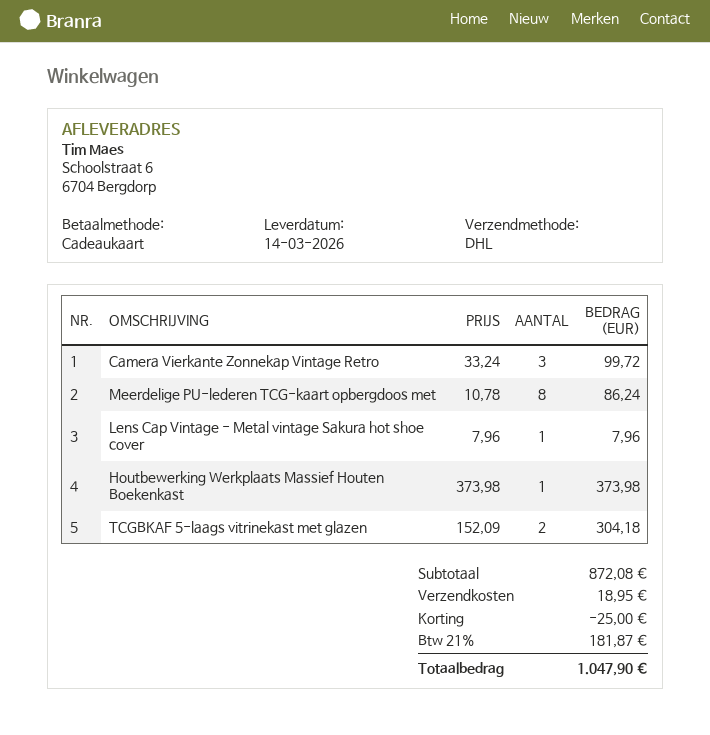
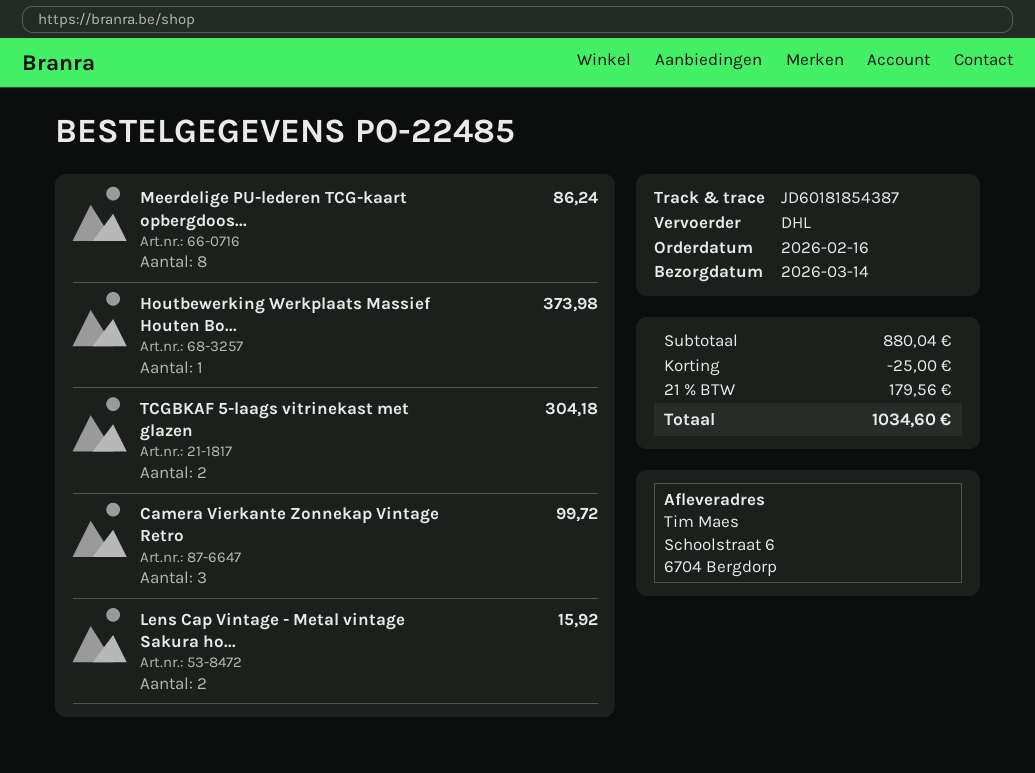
Lens Cap Vintage - Metal vintage Sakura hot shoe cover: 1 for 7.96 -> 2 for 15.92
subtotal: 872.08 -> 880.04
shipping: 18.95 -> none
tax: 21% = 181.87 -> 21% = 179.56
total: 1047.90 -> 1034.60

